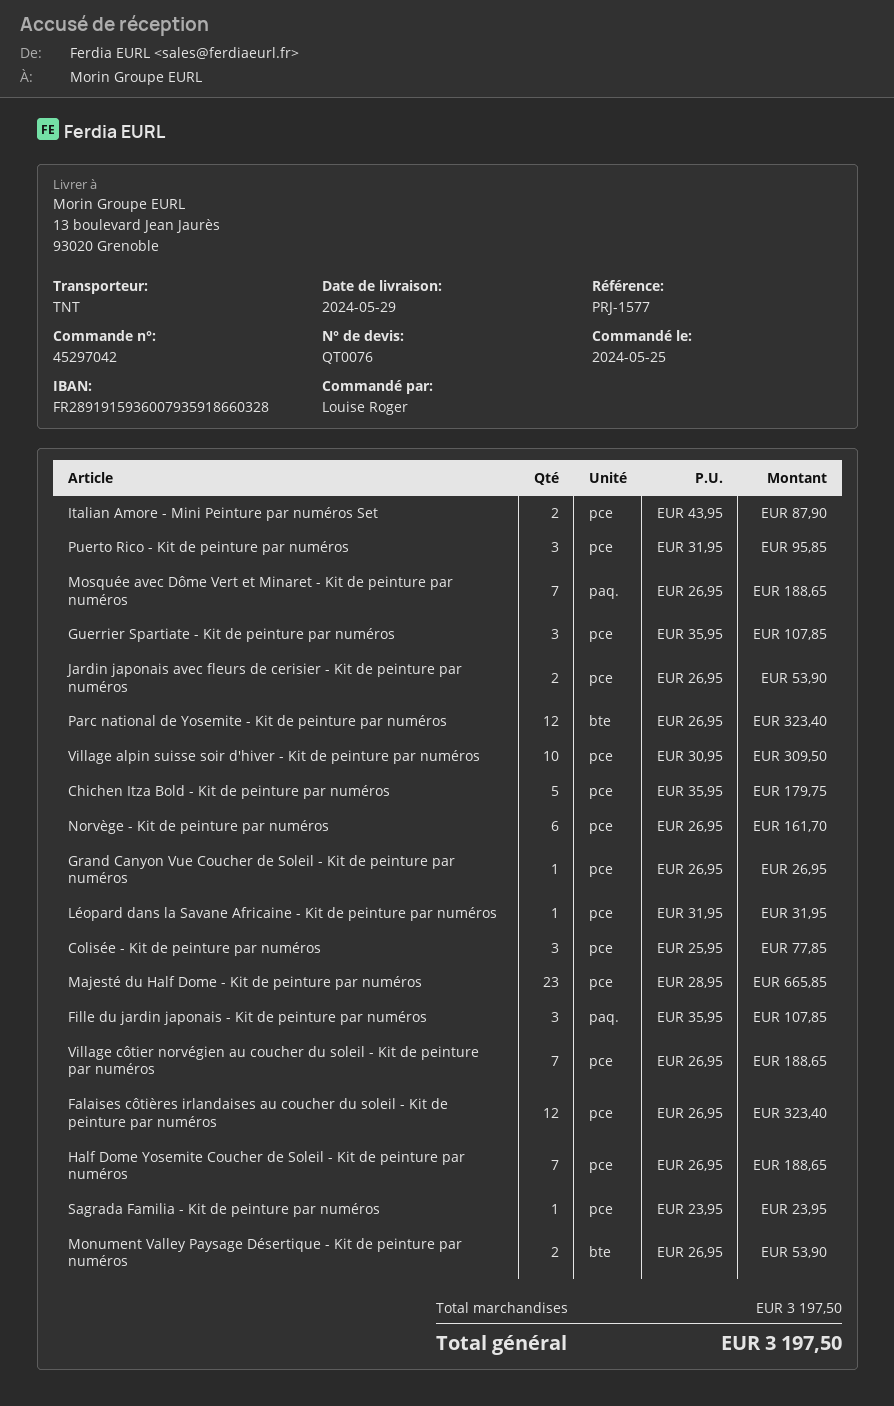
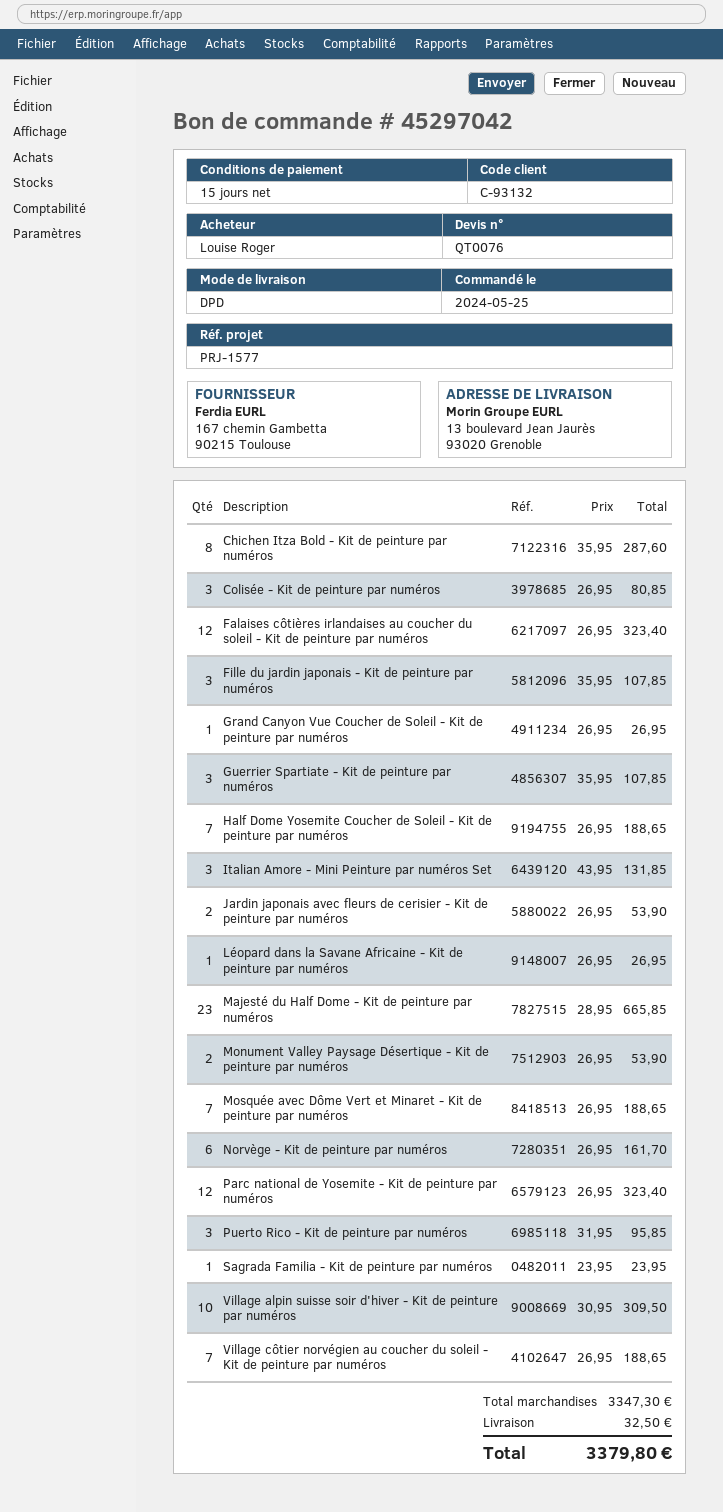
shipping method: TNT -> DPD
Italian Amore - Mini Peinture par numéros Set: 2 x 43.95 = 87.90 -> 3 x 43.95 = 131.85
Chichen Itza Bold - Kit de peinture par numéros: 5 x 35.95 = 179.75 -> 8 x 35.95 = 287.60
Léopard dans la Savane Africaine - Kit de peinture par numéros: 1 x 31.95 = 31.95 -> 1 x 26.95 = 26.95
Colisée - Kit de peinture par numéros: 3 x 25.95 = 77.85 -> 3 x 26.95 = 80.85
subtotal: 3197.50 -> 3347.30
shipping: none -> 32.50
total: 3197.50 -> 3379.80

